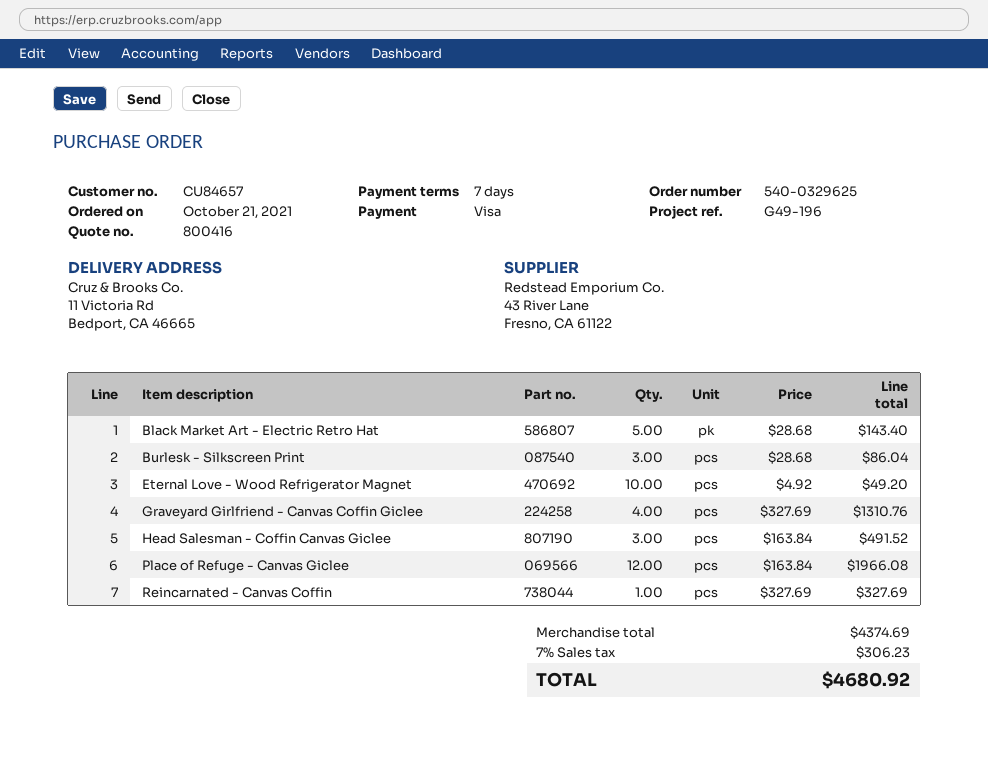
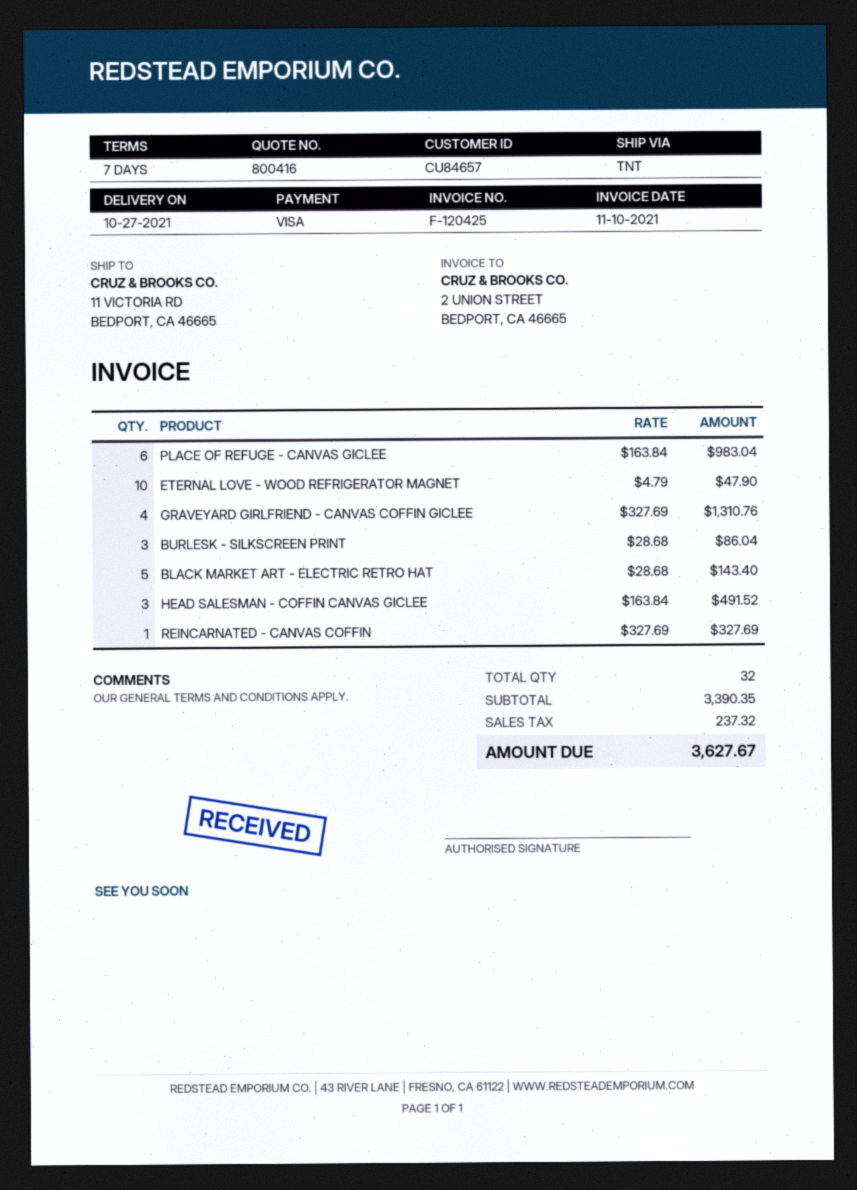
Eternal Love - Wood Refrigerator Magnet: 10 x 4.92 = 49.20 -> 10 x 4.79 = 47.90
Place of Refuge - Canvas Giclee: 12 x 163.84 = 1966.08 -> 6 x 163.84 = 983.04
subtotal: 4374.69 -> 3390.35
tax: 306.23 -> 237.32
total: 4680.92 -> 3627.67

